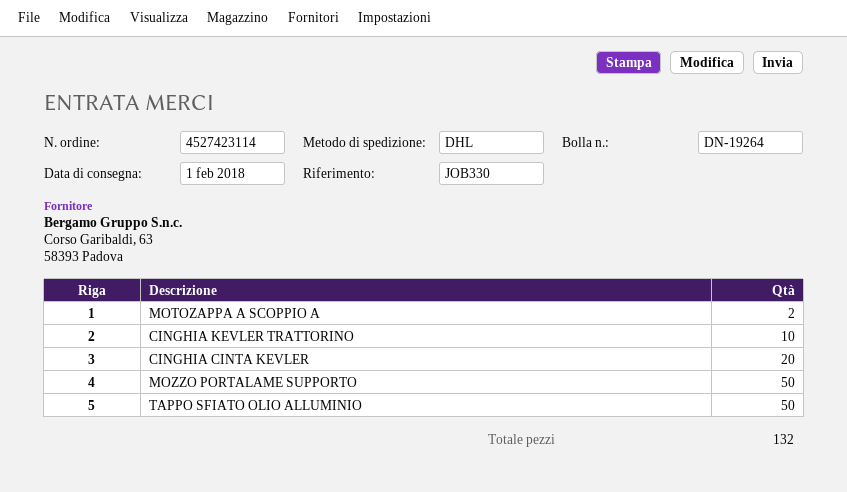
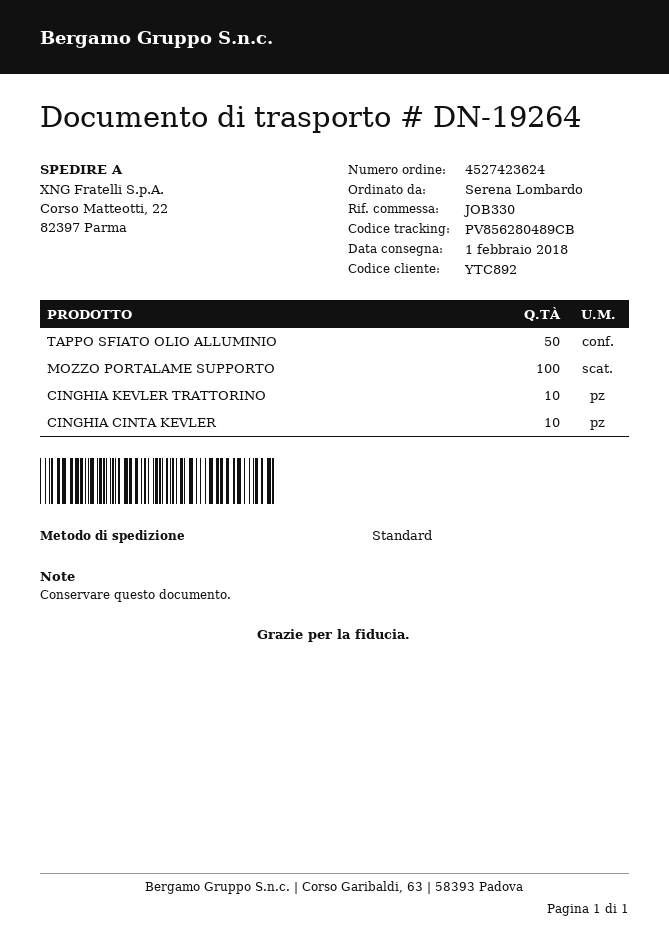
order number: 4527423114 -> 4527423624
shipping method: DHL -> standard
MOTOZAPPA A SCOPPIO A: 2 -> none
CINGHIA CINTA KEVLER: 20 -> 10
MOZZO PORTALAME SUPPORTO: 50 -> 100

